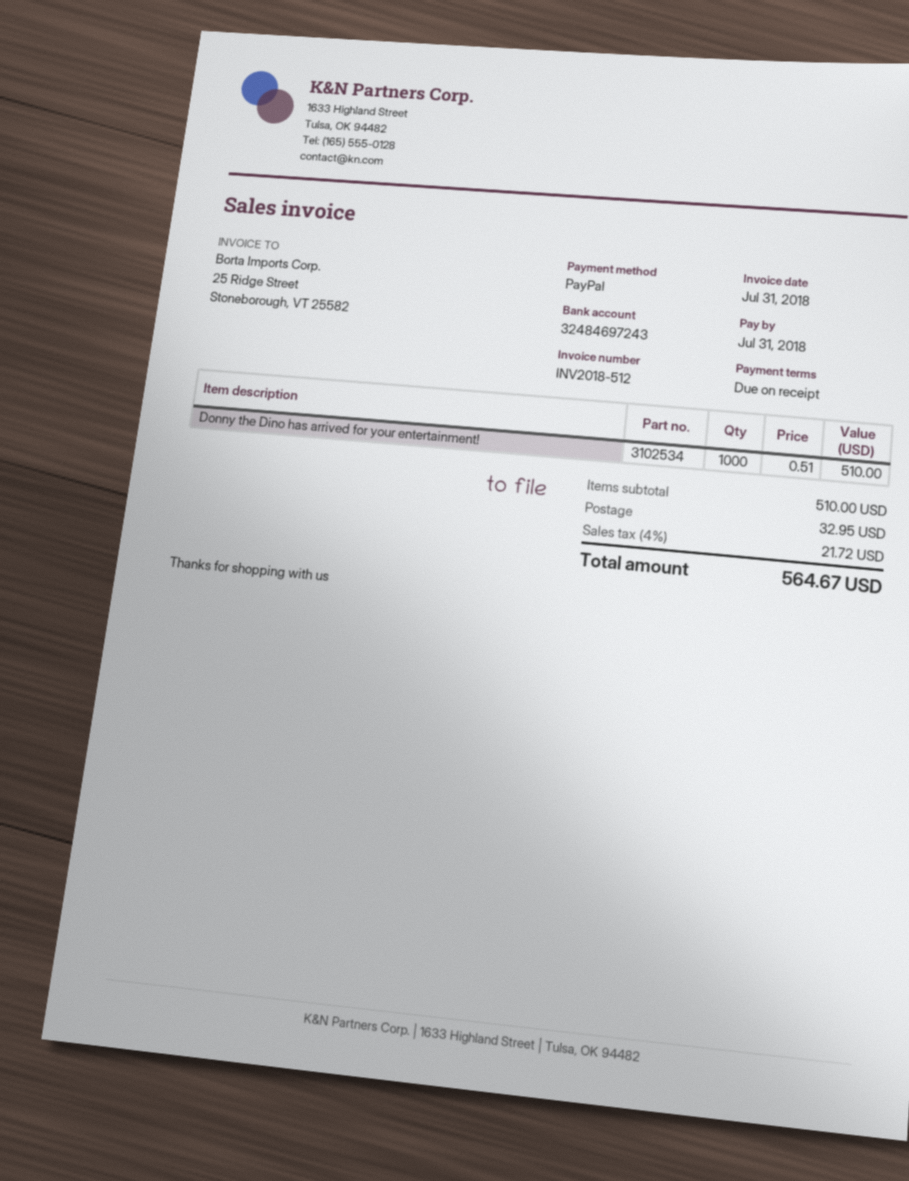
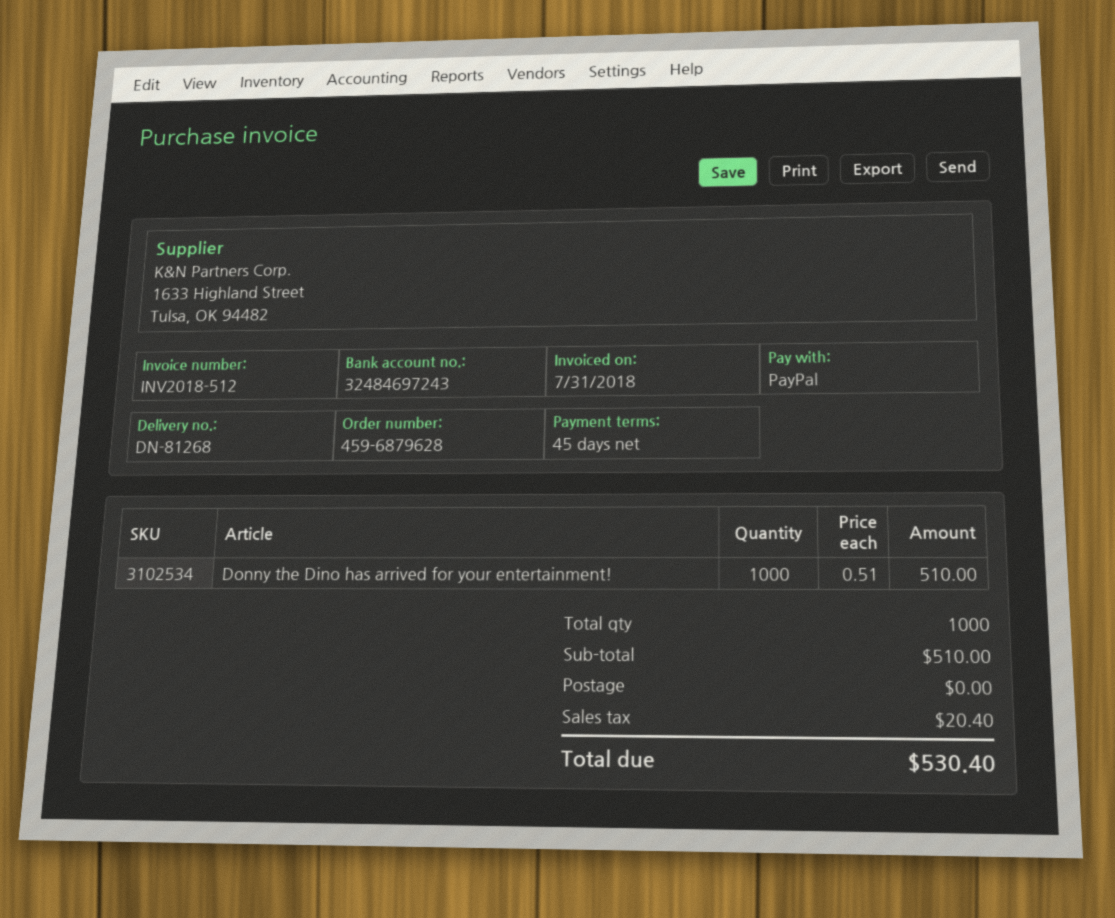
payment terms: on receipt -> 45 days
shipping: 32.95 -> 0.00
tax: 21.72 -> 20.40
total: 564.67 -> 530.40

